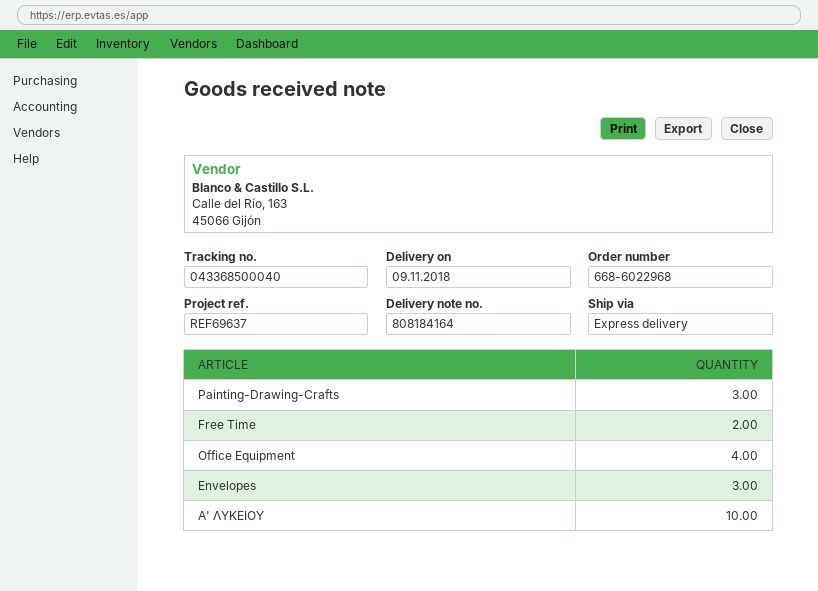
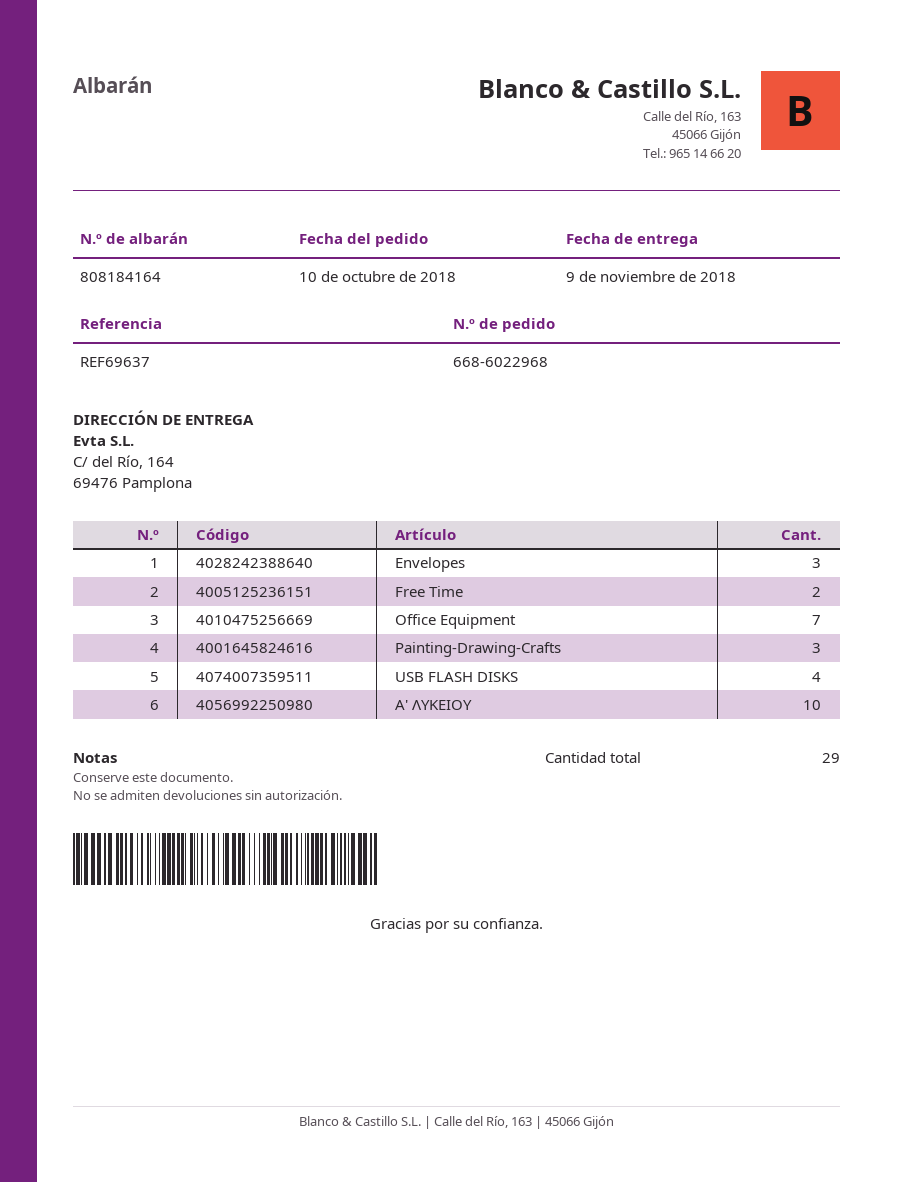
Office Equipment: 4 -> 7
USB FLASH DISKS: none -> 4

